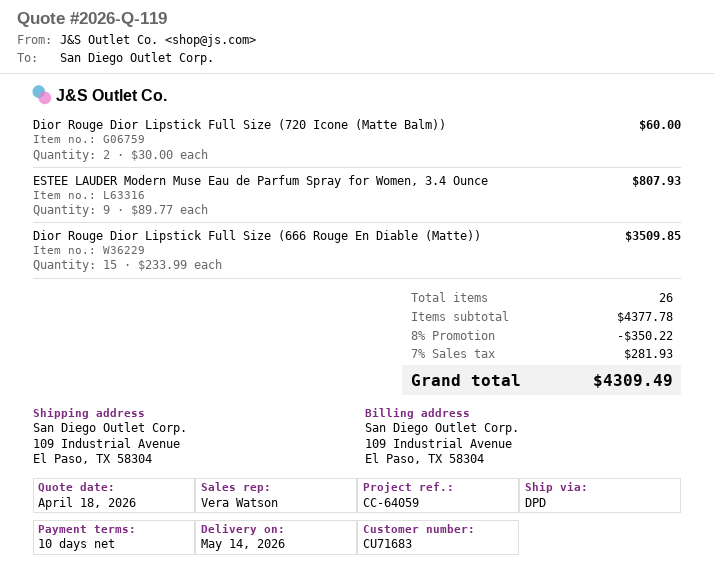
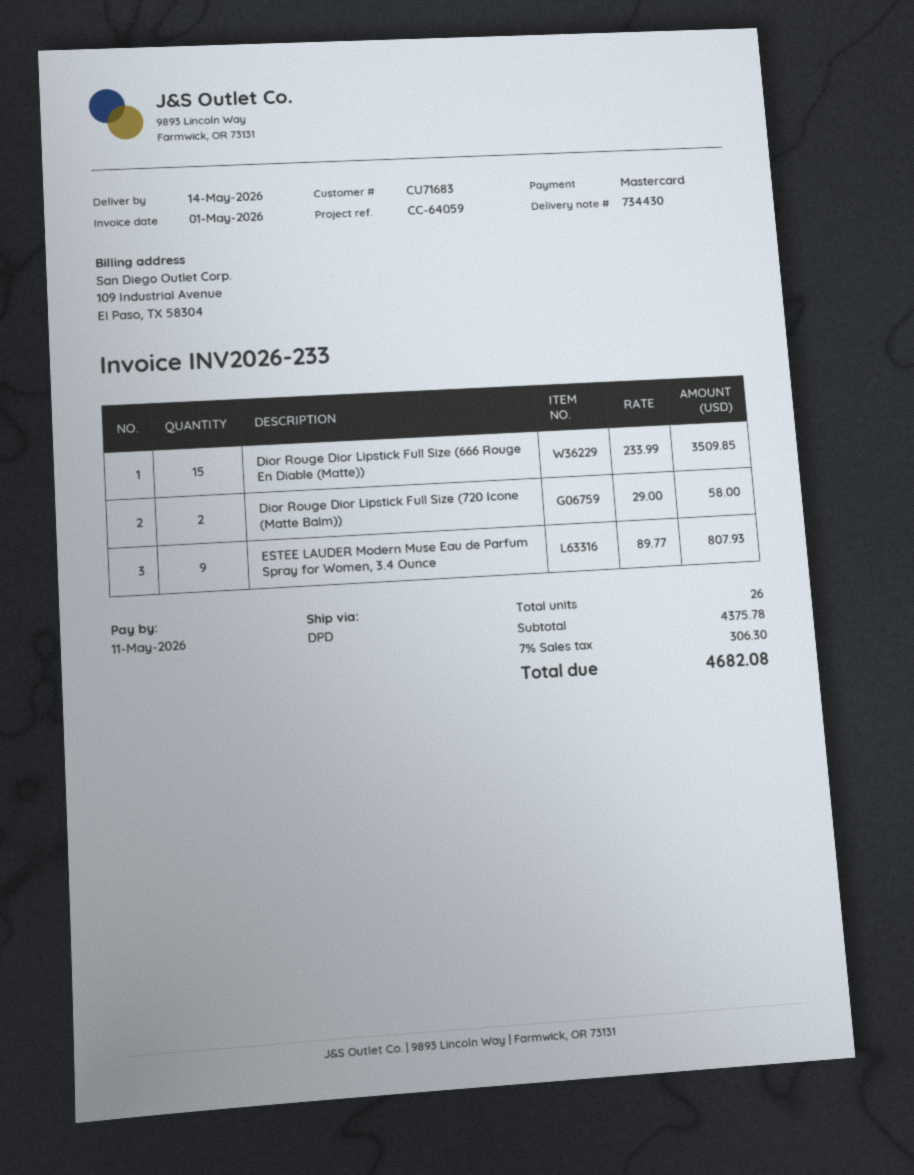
Dior Rouge Dior Lipstick Full Size (720 Icone (Matte Balm)): 2 x 30.00 = 60.00 -> 2 x 29.00 = 58.00
subtotal: 4377.78 -> 4375.78
discount: 8% = 350.22 -> none
tax: 7% = 281.93 -> 7% = 306.30
total: 4309.49 -> 4682.08

